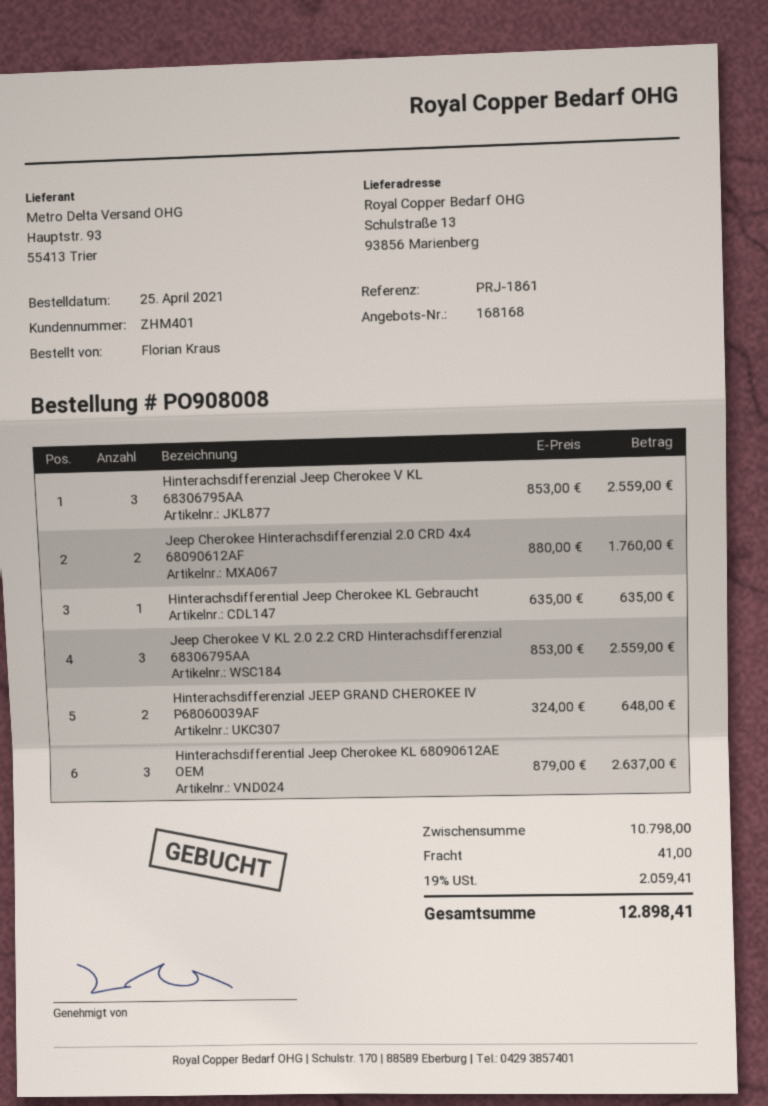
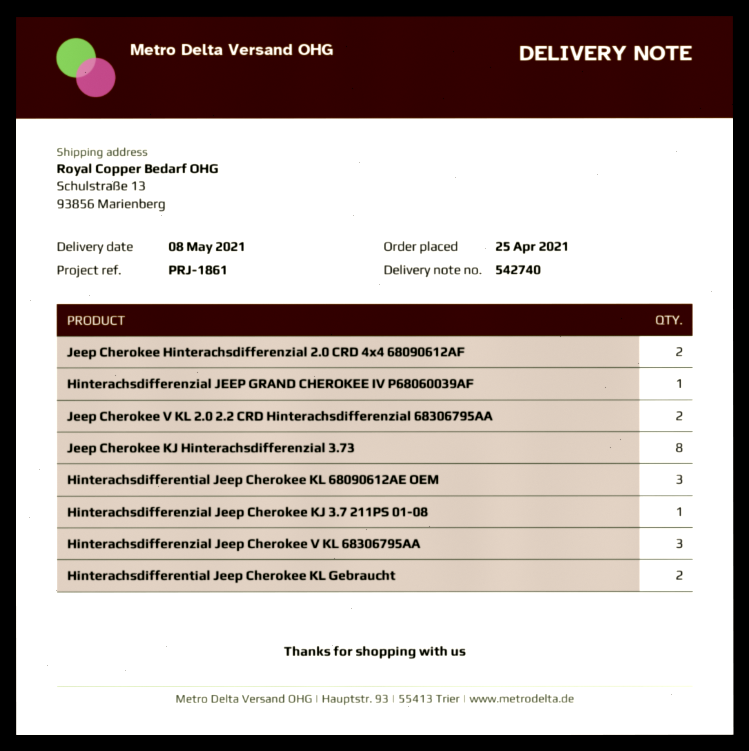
Hinterachsdifferential Jeep Cherokee KL Gebraucht: 1 -> 2
Jeep Cherokee V KL 2.0 2.2 CRD Hinterachsdifferenzial 68306795AA: 3 -> 2
Hinterachsdifferenzial JEEP GRAND CHEROKEE IV P68060039AF: 2 -> 1
Jeep Cherokee KJ Hinterachsdifferenzial 3.73: none -> 8
Hinterachsdifferenzial Jeep Cherokee KJ 3.7 211PS 01-08: none -> 1

